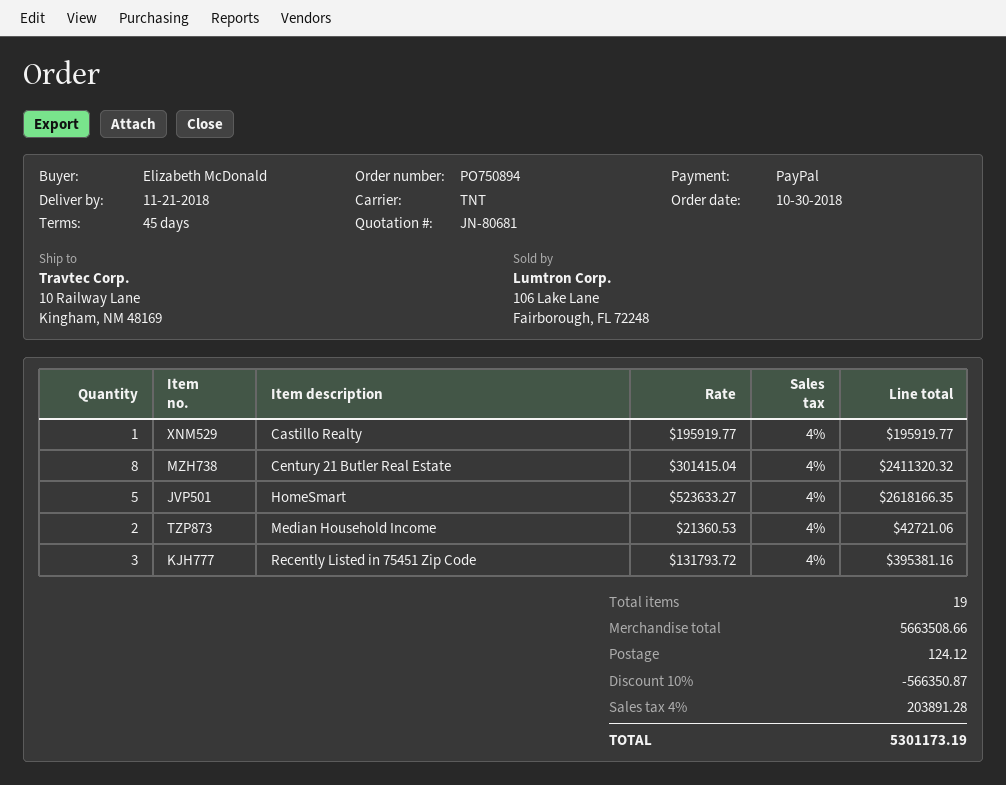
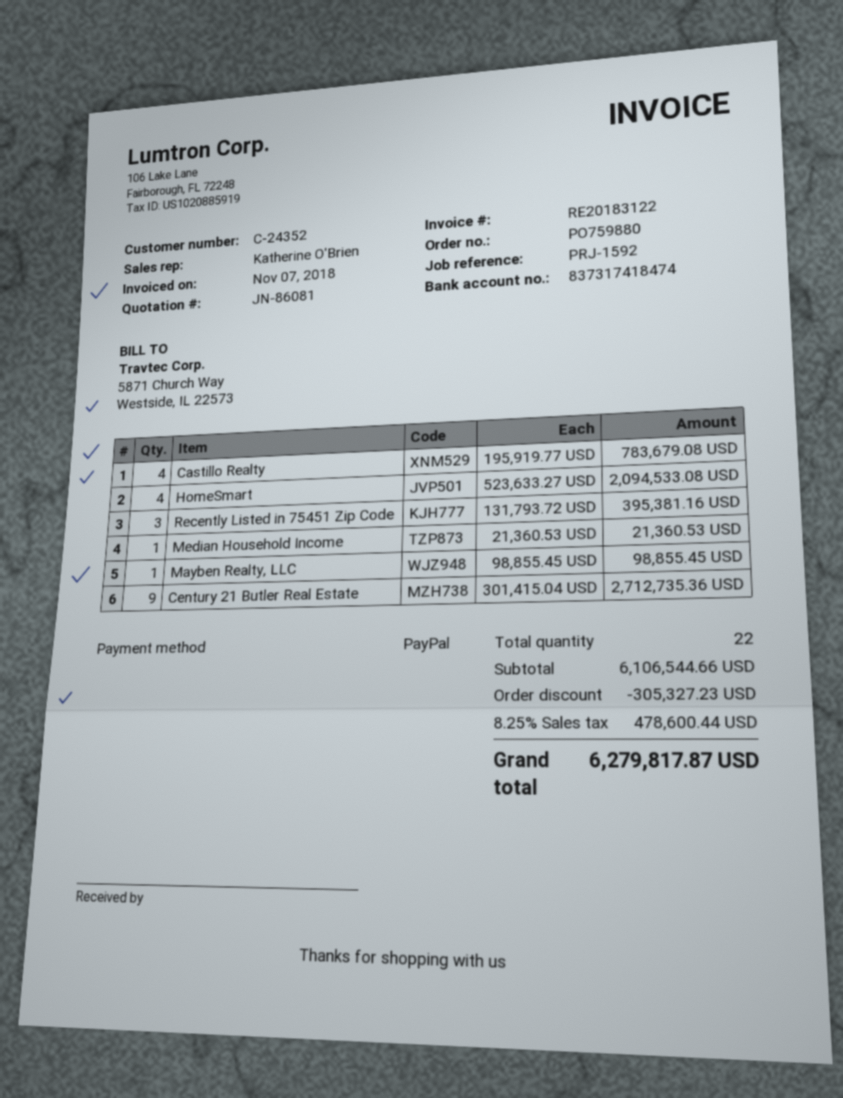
quote number: JN-80681 -> JN-86081
order number: PO750894 -> PO759880
Castillo Realty: 1 x 195919.77 = 195919.77 -> 4 x 195919.77 = 783679.08
Century 21 Butler Real Estate: 8 x 301415.04 = 2411320.32 -> 9 x 301415.04 = 2712735.36
HomeSmart: 5 x 523633.27 = 2618166.35 -> 4 x 523633.27 = 2094533.08
Median Household Income: 2 x 21360.53 = 42721.06 -> 1 x 21360.53 = 21360.53
Mayben Realty, LLC: none -> 1 x 98855.45 = 98855.45
total quantity: 19 -> 22
subtotal: 5663508.66 -> 6106544.66
discount: 566350.87 -> 305327.23
shipping: 124.12 -> none
tax: 4% = 203891.28 -> 8.25% = 478600.44
total: 5301173.19 -> 6279817.87

